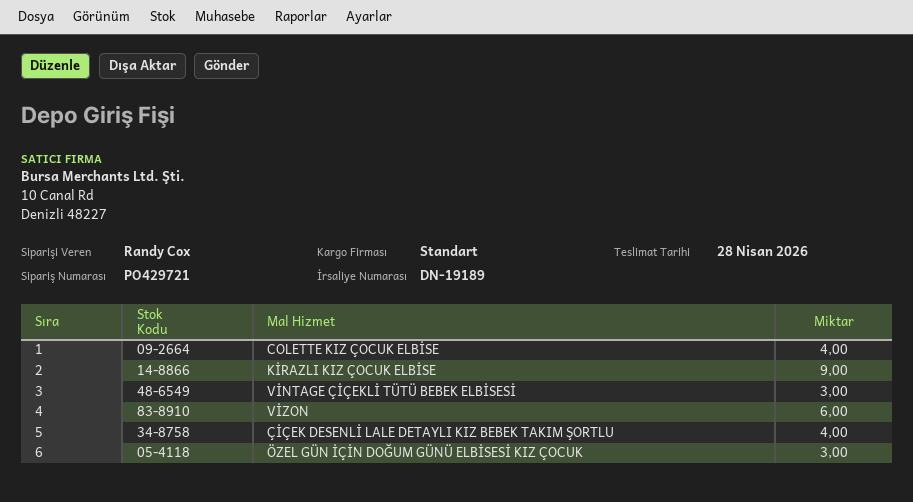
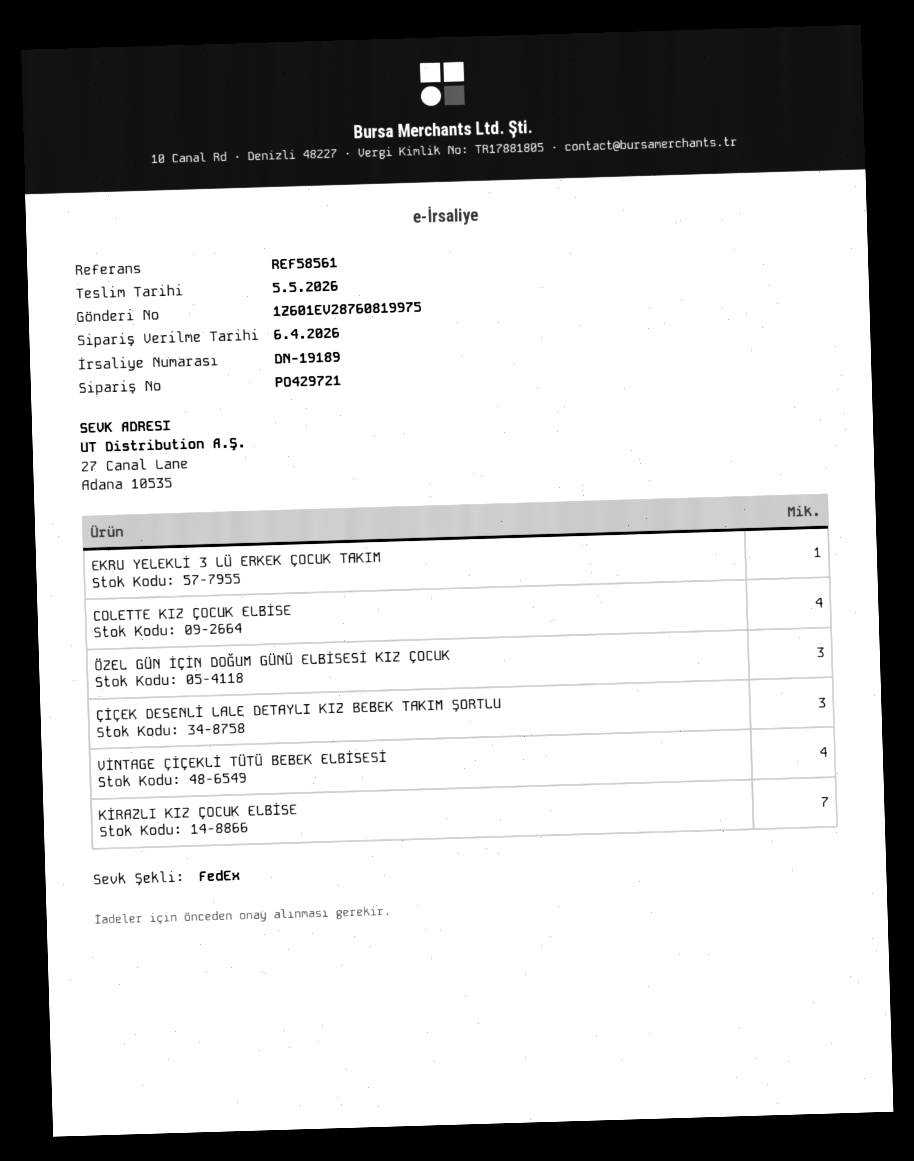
delivery date: 2026-04-28 -> 2026-05-05
shipping method: standard -> FedEx
KİRAZLI KIZ ÇOCUK ELBİSE: 9 -> 7
VİNTAGE ÇİÇEKLİ TÜTÜ BEBEK ELBİSESİ: 3 -> 4
VİZON: 6 -> none
ÇİÇEK DESENLİ LALE DETAYLI KIZ BEBEK TAKIM ŞORTLU: 4 -> 3
EKRU YELEKLİ 3 LÜ ERKEK ÇOCUK TAKIM: none -> 1

